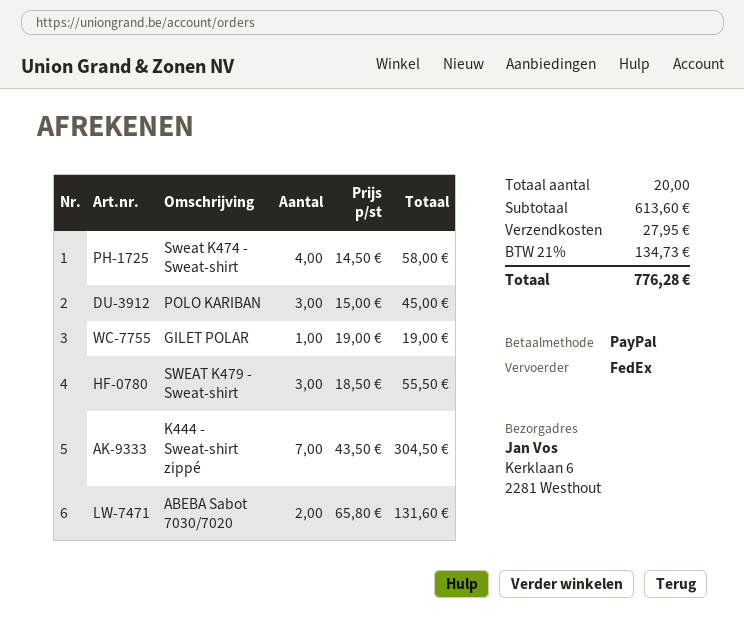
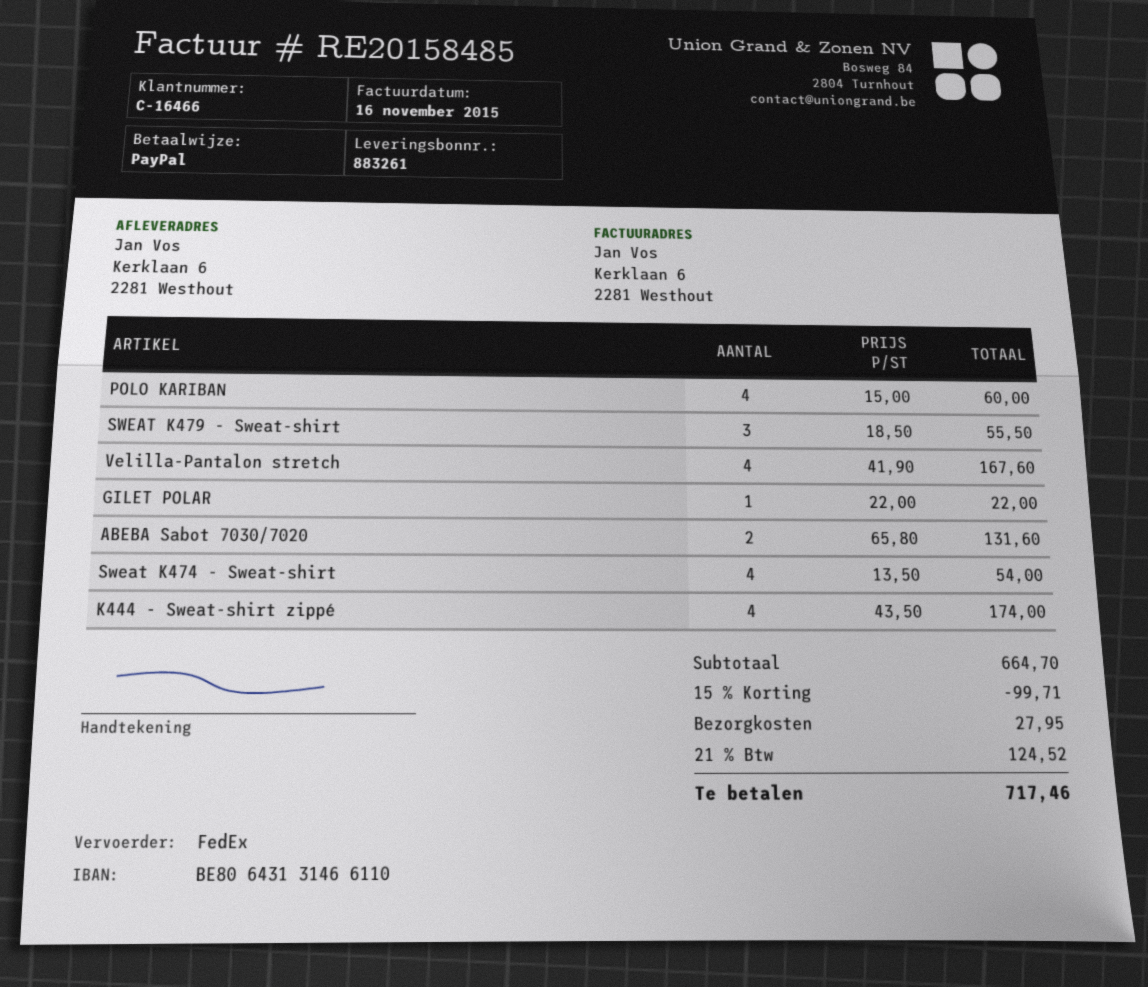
Sweat K474 - Sweat-shirt: 4 x 14.50 = 58.00 -> 4 x 13.50 = 54.00
POLO KARIBAN: 3 x 15.00 = 45.00 -> 4 x 15.00 = 60.00
GILET POLAR: 1 x 19.00 = 19.00 -> 1 x 22.00 = 22.00
K444 - Sweat-shirt zippé: 7 x 43.50 = 304.50 -> 4 x 43.50 = 174.00
Velilla-Pantalon stretch: none -> 4 x 41.90 = 167.60
subtotal: 613.60 -> 664.70
discount: none -> 15% = 99.71
tax: 21% = 134.73 -> 21% = 124.52
total: 776.28 -> 717.46

